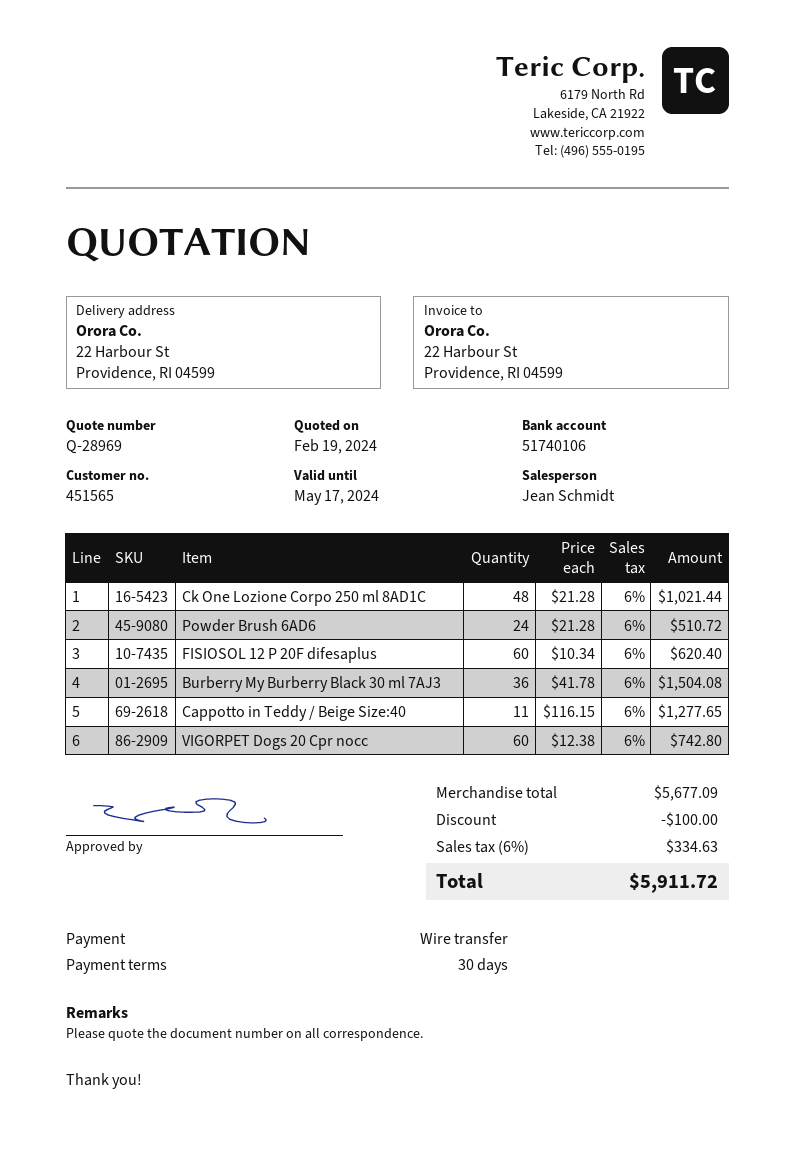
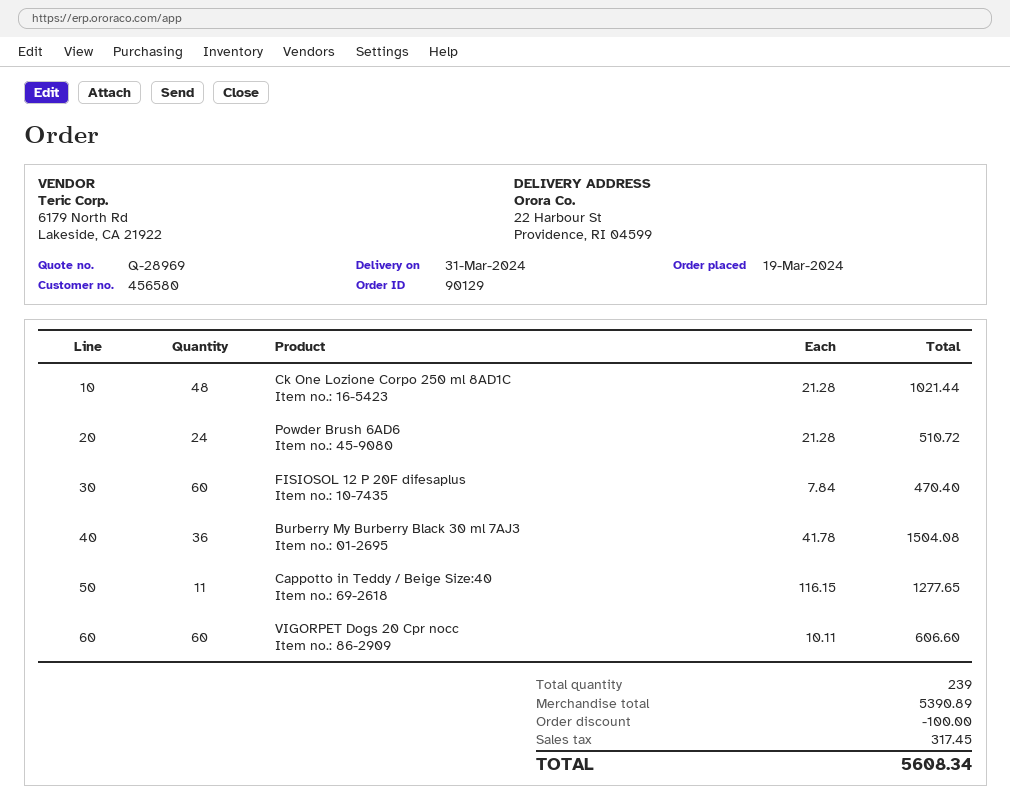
customer number: 451565 -> 456580
FISIOSOL 12 P 20F difesaplus: 60 x 10.34 = 620.40 -> 60 x 7.84 = 470.40
VIGORPET Dogs 20 Cpr nocc: 60 x 12.38 = 742.80 -> 60 x 10.11 = 606.60
subtotal: 5677.09 -> 5390.89
tax: 334.63 -> 317.45
total: 5911.72 -> 5608.34

